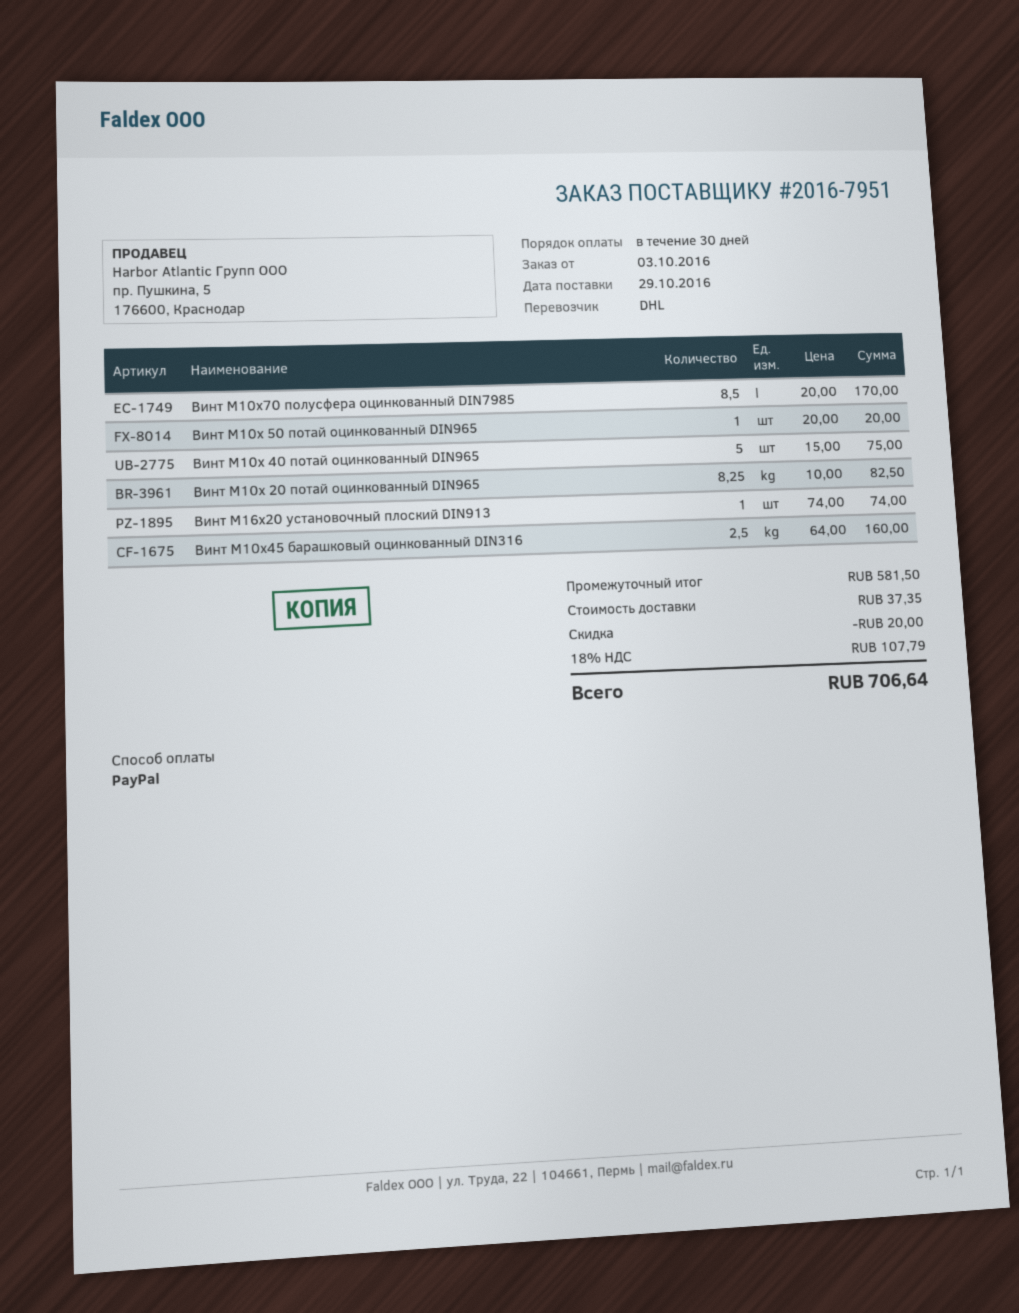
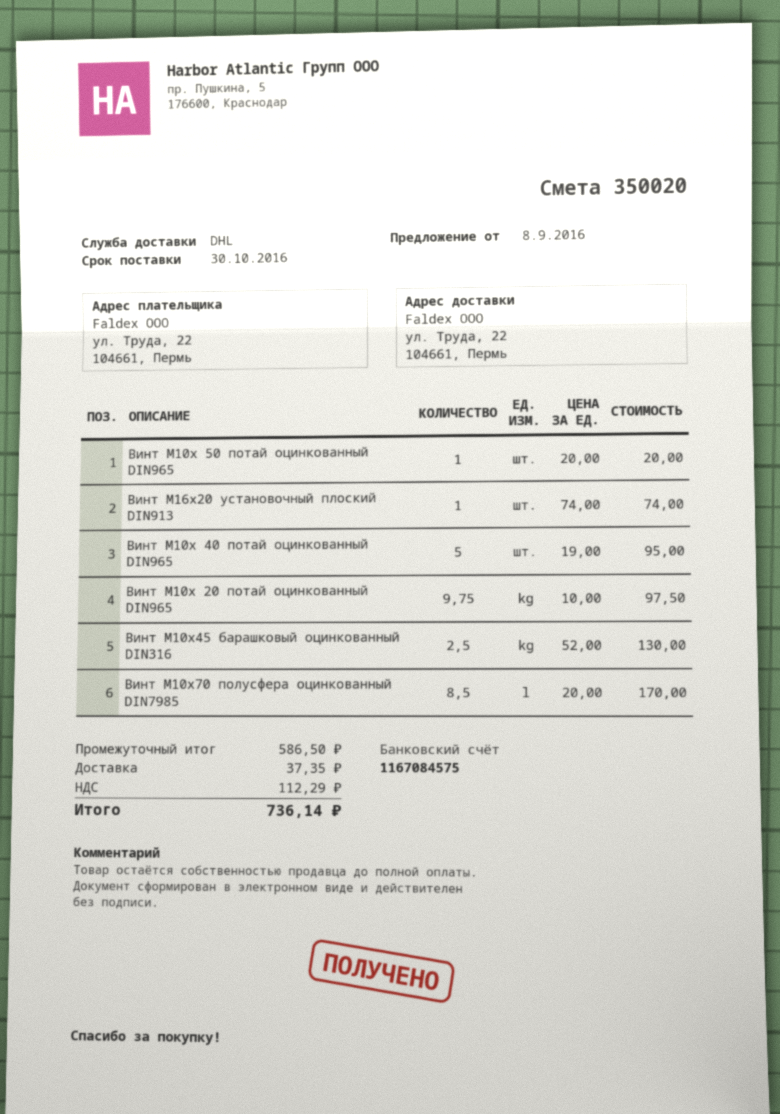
delivery date: 2016-10-29 -> 2016-10-30
Винт М10х 40 потай оцинкованный DIN965: 5 x 15.00 = 75.00 -> 5 x 19.00 = 95.00
Винт М10х 20 потай оцинкованный DIN965: 8.25 x 10.00 = 82.50 -> 9.75 x 10.00 = 97.50
Винт М10х45 барашковый оцинкованный DIN316: 2.5 x 64.00 = 160.00 -> 2.5 x 52.00 = 130.00
subtotal: 581.50 -> 586.50
discount: 20.00 -> none
tax: 107.79 -> 112.29
total: 706.64 -> 736.14

